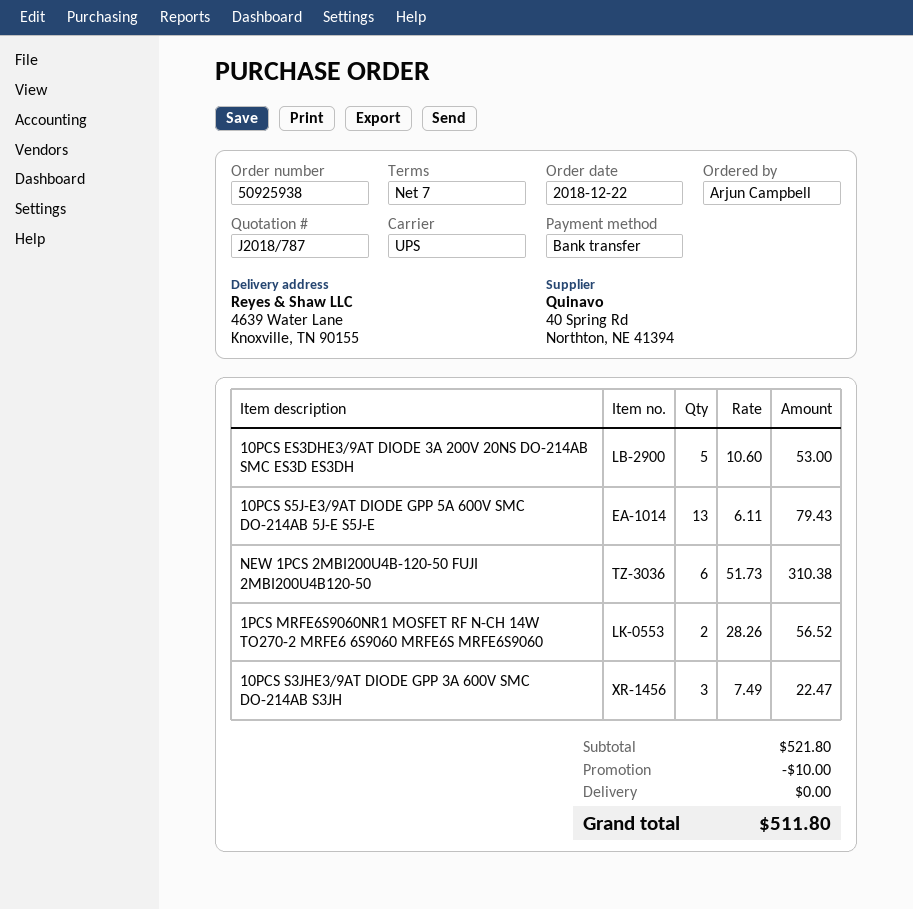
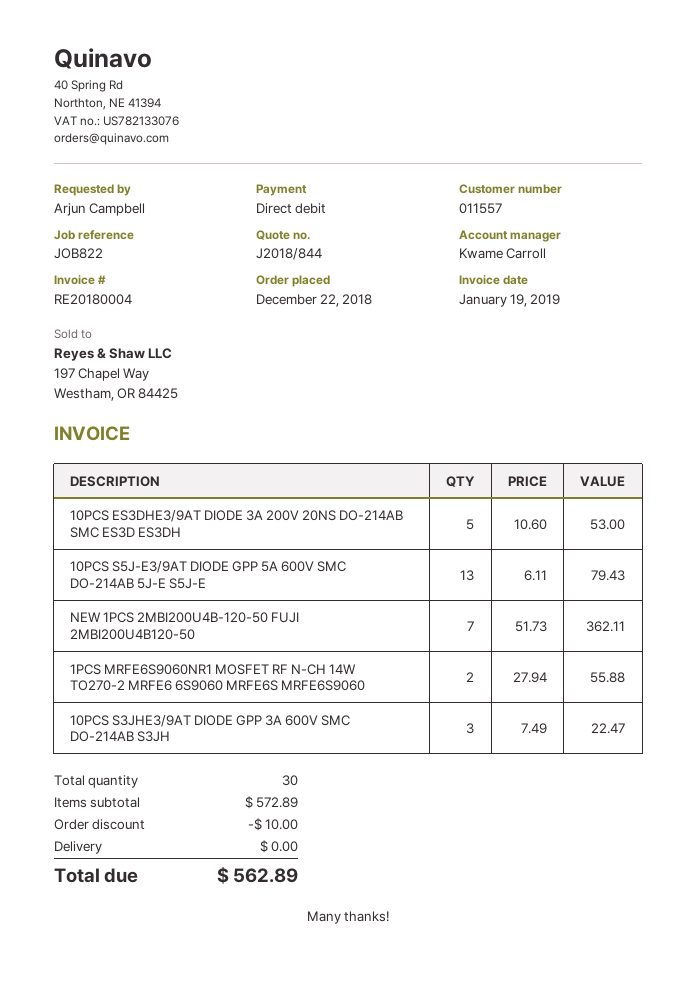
quote number: J2018/787 -> J2018/844
payment method: bank transfer -> direct debit
NEW 1PCS 2MBI200U4B-120-50 FUJI 2MBI200U4B120-50: 6 x 51.73 = 310.38 -> 7 x 51.73 = 362.11
1PCS MRFE6S9060NR1 MOSFET RF N-CH 14W TO270-2 MRFE6 6S9060 MRFE6S MRFE6S9060: 2 x 28.26 = 56.52 -> 2 x 27.94 = 55.88
subtotal: 521.80 -> 572.89
total: 511.80 -> 562.89

